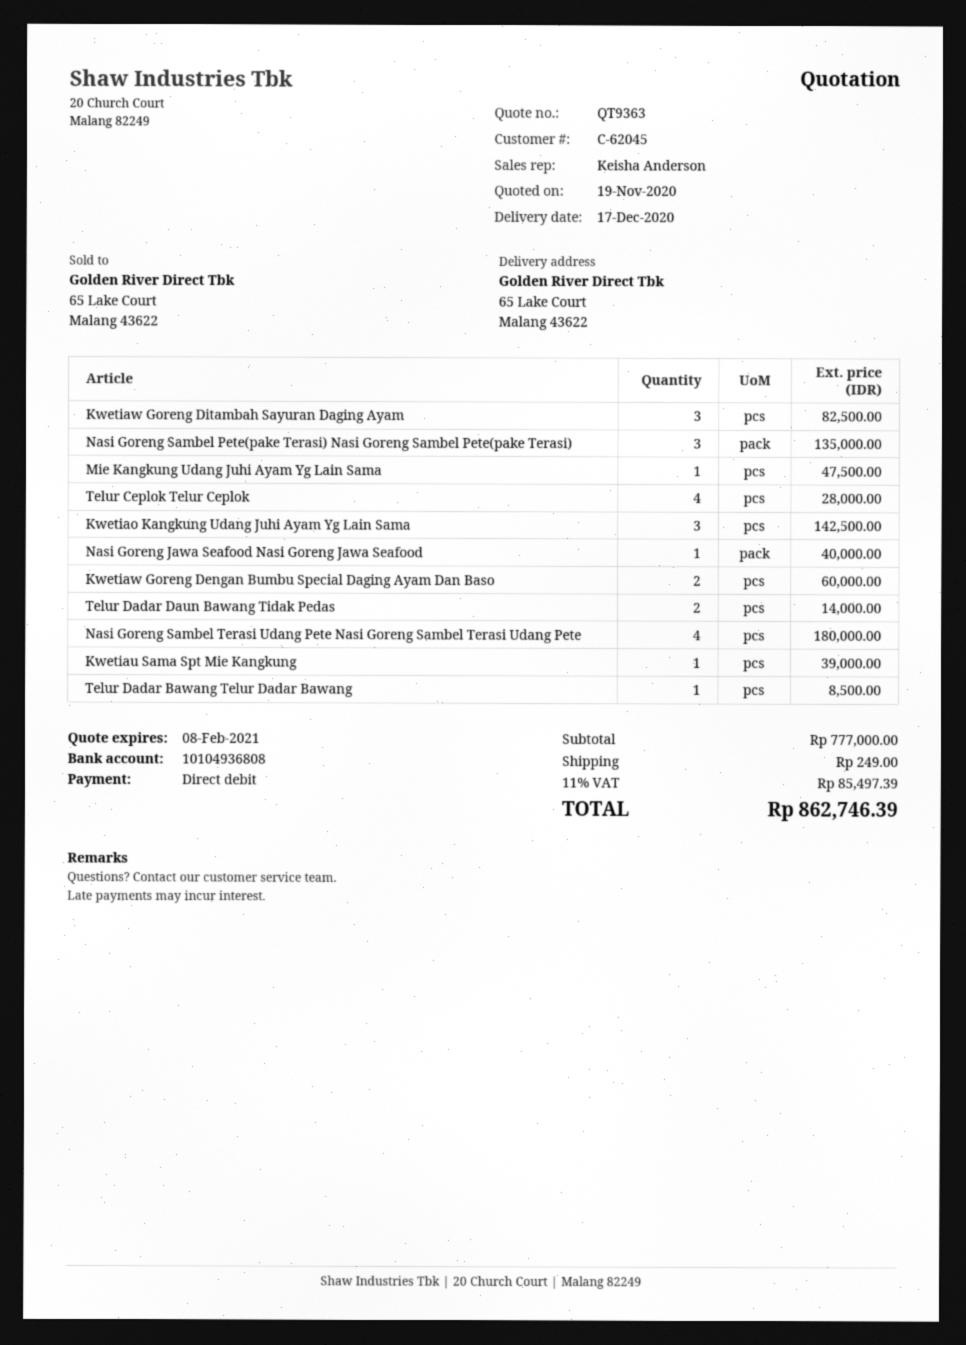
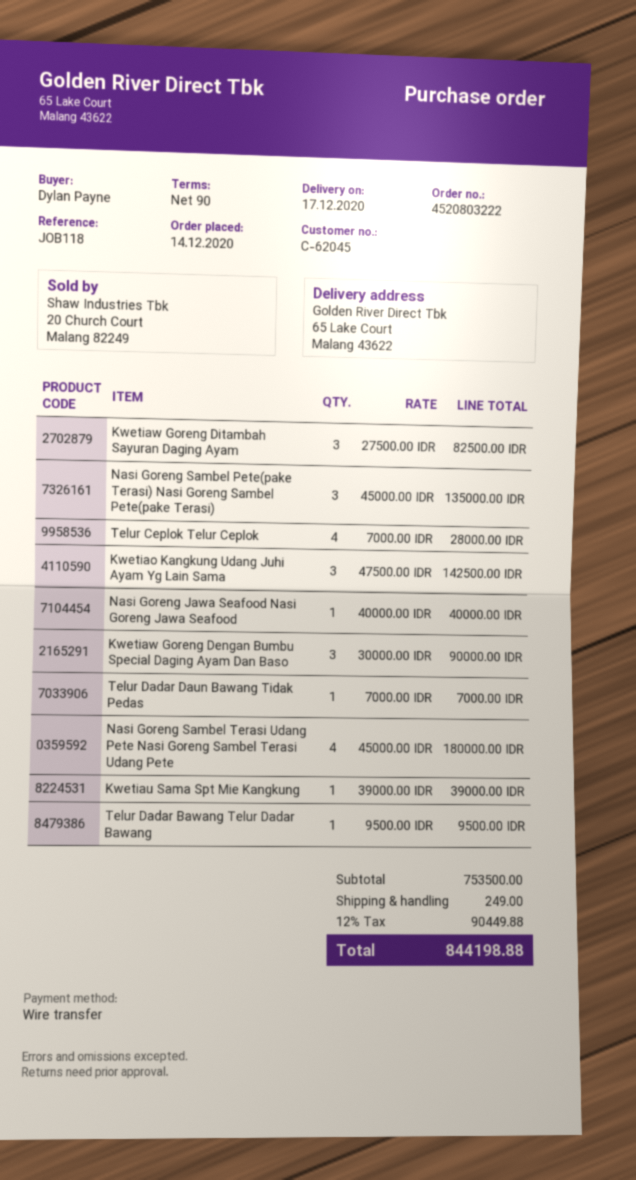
payment method: direct debit -> bank transfer
Mie Kangkung Udang Juhi Ayam Yg Lain Sama: 1 for 47500.00 -> none
Kwetiaw Goreng Dengan Bumbu Special Daging Ayam Dan Baso: 2 for 60000.00 -> 3 for 90000.00
Telur Dadar Daun Bawang Tidak Pedas: 2 for 14000.00 -> 1 for 7000.00
Telur Dadar Bawang Telur Dadar Bawang: 1 for 8500.00 -> 1 for 9500.00
subtotal: 777000.00 -> 753500.00
tax: 11% = 85497.39 -> 12% = 90449.88
total: 862746.39 -> 844198.88

